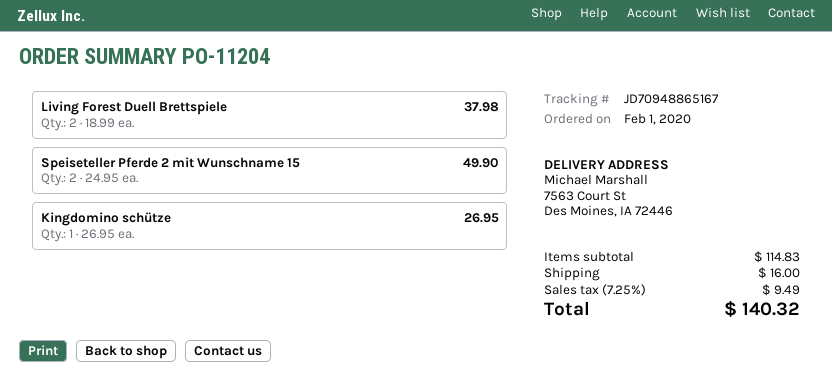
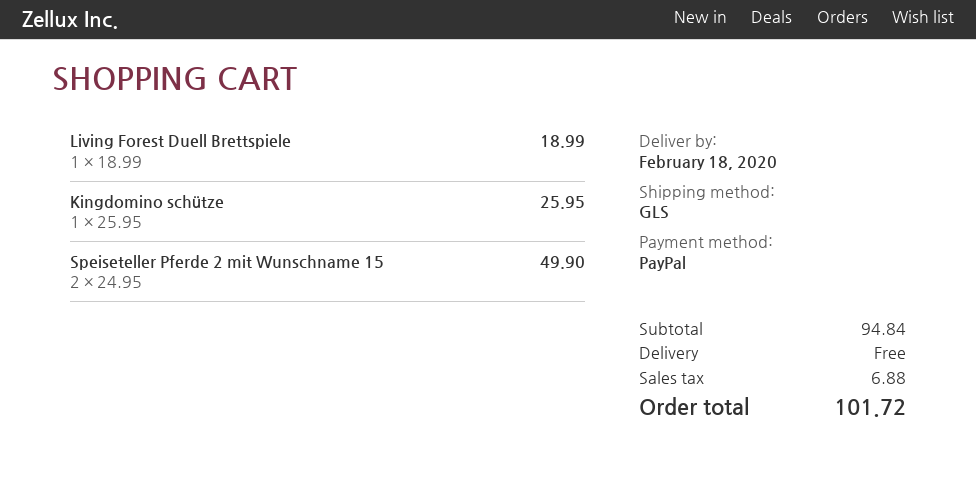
Living Forest Duell Brettspiele: 2 x 18.99 = 37.98 -> 1 x 18.99 = 18.99
Kingdomino schütze: 1 x 26.95 = 26.95 -> 1 x 25.95 = 25.95
subtotal: 114.83 -> 94.84
shipping: 16.00 -> 0.00
tax: 9.49 -> 6.88
total: 140.32 -> 101.72

